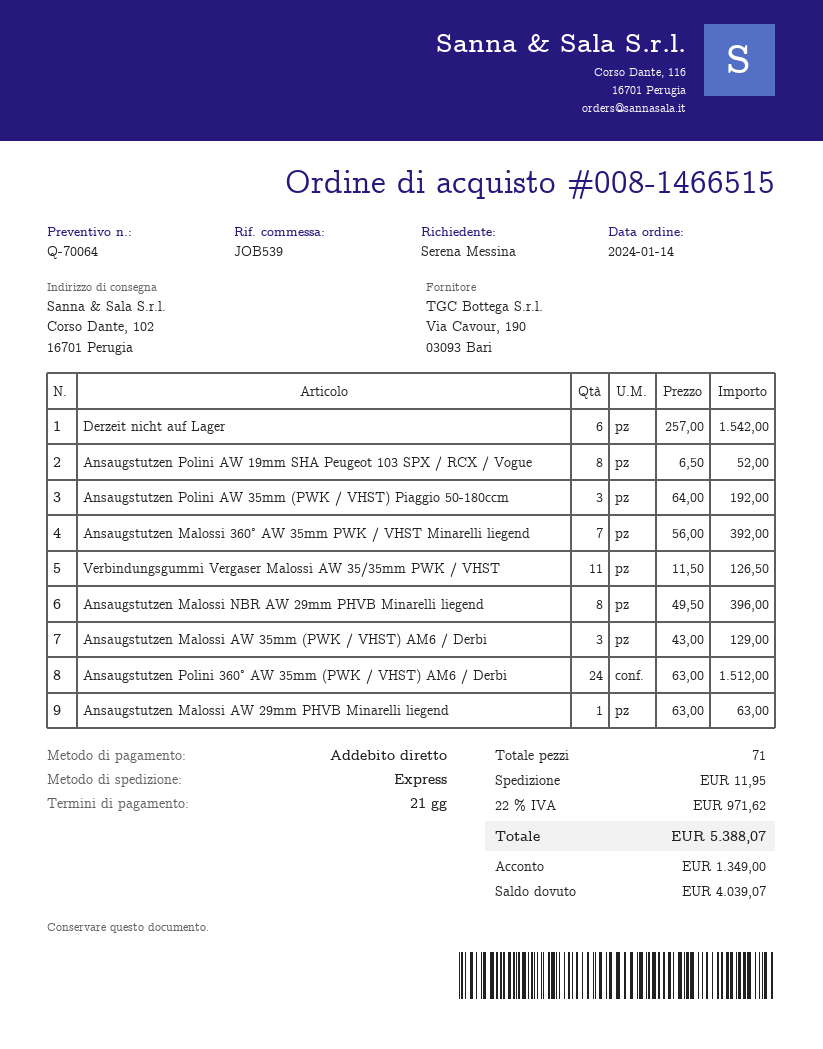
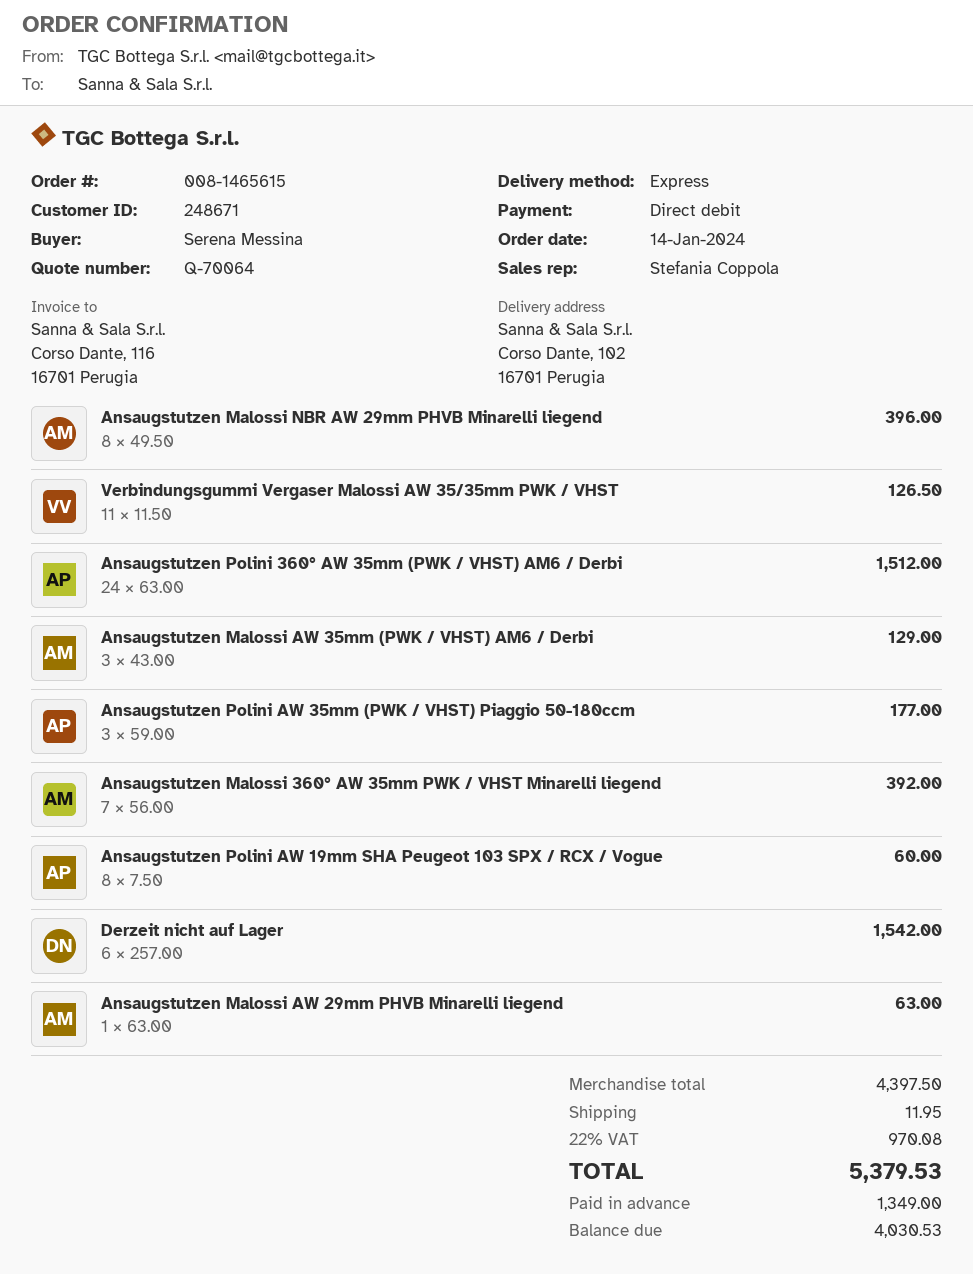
order number: 008-1466515 -> 008-1465615
Ansaugstutzen Polini AW 19mm SHA Peugeot 103 SPX / RCX / Vogue: 8 x 6.50 = 52.00 -> 8 x 7.50 = 60.00
Ansaugstutzen Polini AW 35mm (PWK / VHST) Piaggio 50-180ccm: 3 x 64.00 = 192.00 -> 3 x 59.00 = 177.00
tax: 22% = 971.62 -> 22% = 970.08
total: 5388.07 -> 5379.53
balance: 4039.07 -> 4030.53

